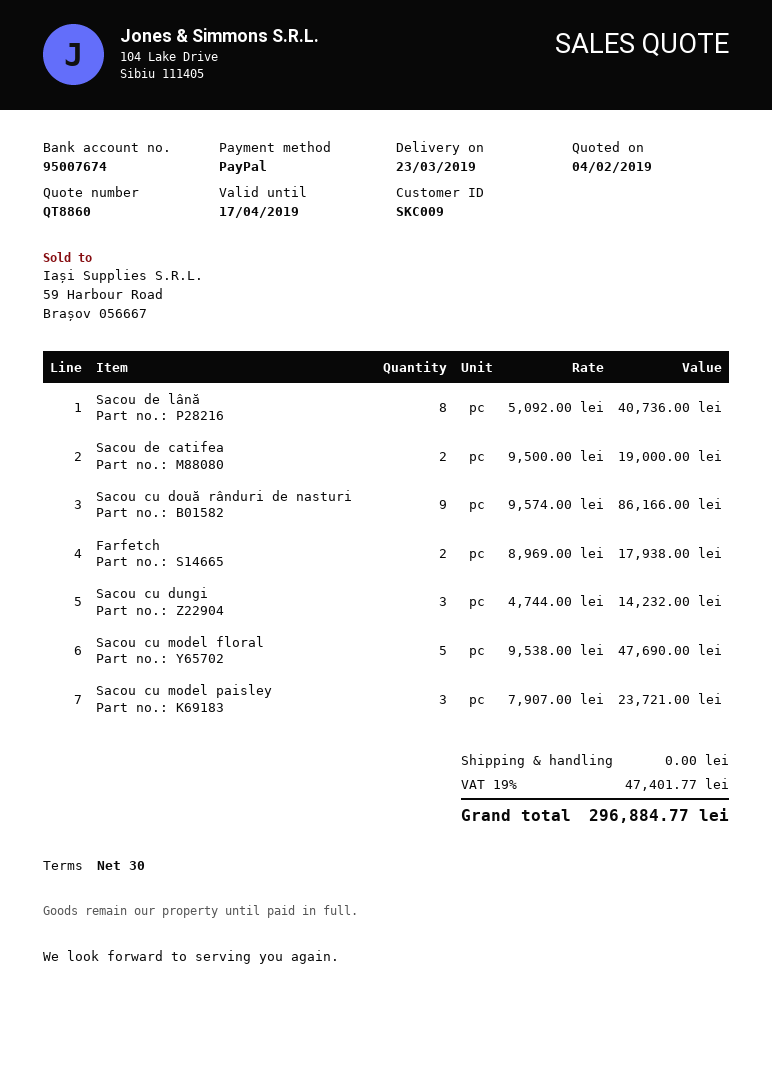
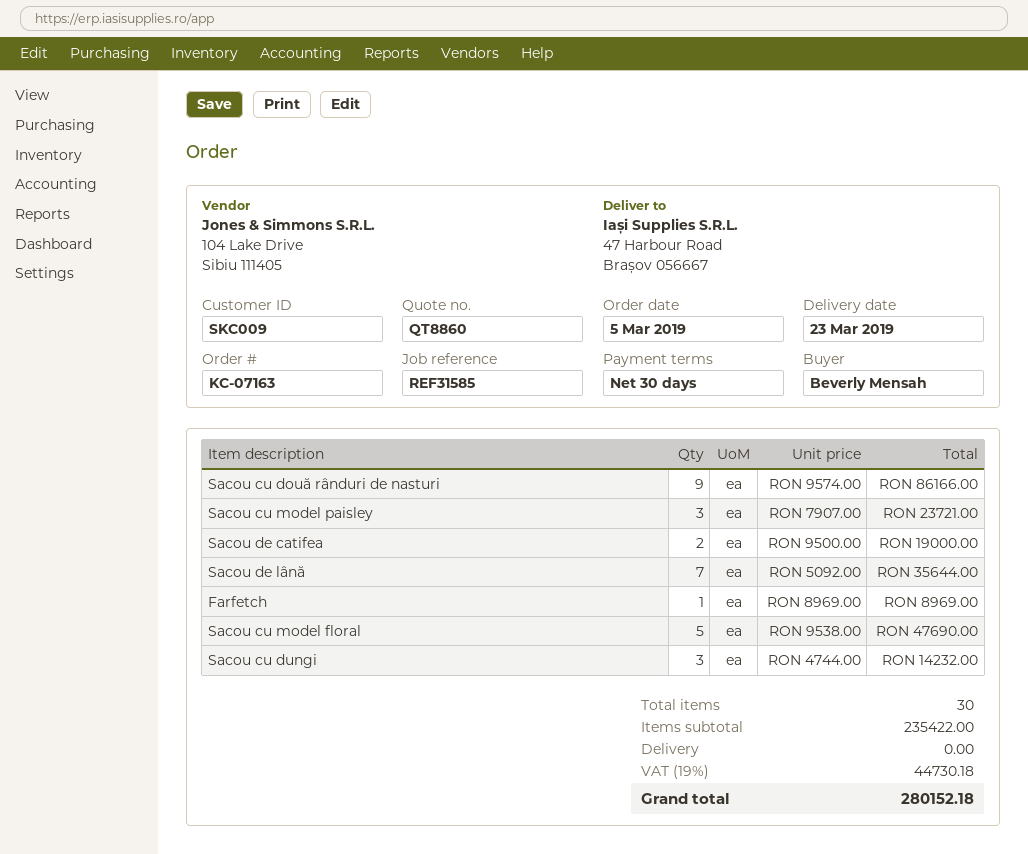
Sacou de lână: 8 x 5092.00 = 40736.00 -> 7 x 5092.00 = 35644.00
Farfetch: 2 x 8969.00 = 17938.00 -> 1 x 8969.00 = 8969.00
tax: 19% = 47401.77 -> 19% = 44730.18
total: 296884.77 -> 280152.18

